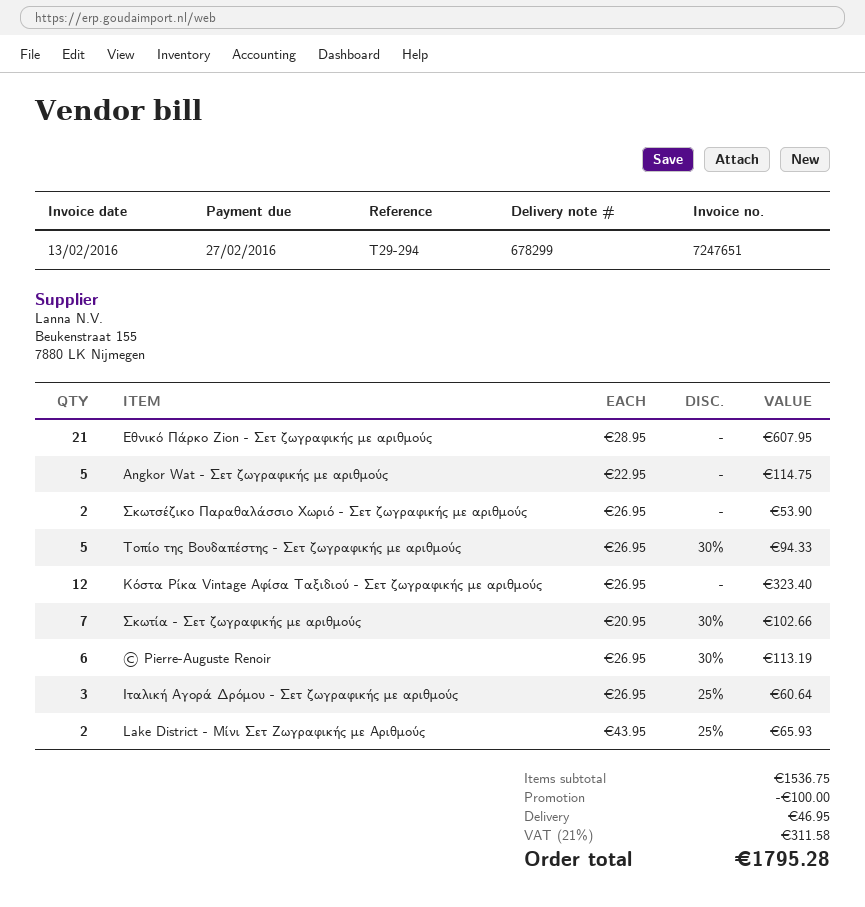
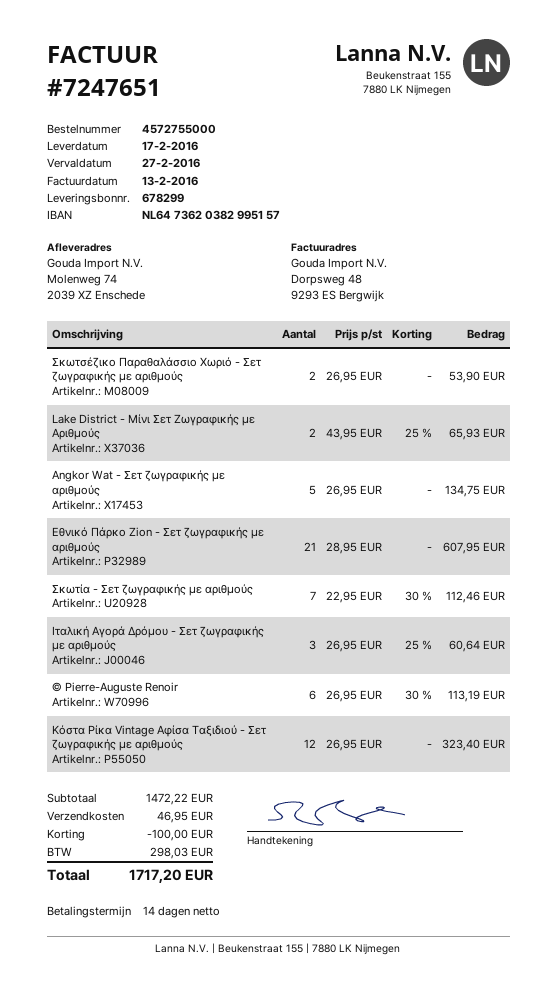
Angkor Wat - Σετ ζωγραφικής με αριθμούς: 5 x 22.95 = 114.75 -> 5 x 26.95 = 134.75
Τοπίο της Βουδαπέστης - Σετ ζωγραφικής με αριθμούς: 5 x 26.95 - 30% = 94.33 -> none
Σκωτία - Σετ ζωγραφικής με αριθμούς: 7 x 20.95 - 30% = 102.66 -> 7 x 22.95 - 30% = 112.46
subtotal: 1536.75 -> 1472.22
tax: 311.58 -> 298.03
total: 1795.28 -> 1717.20

